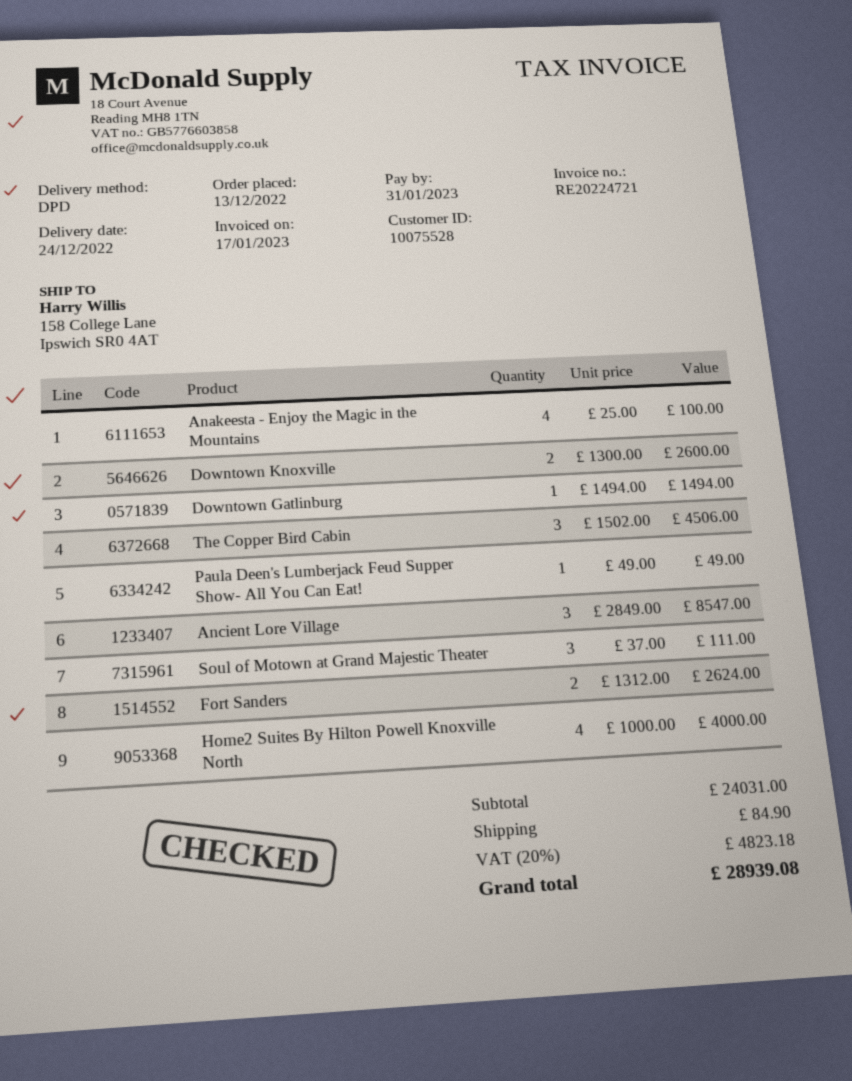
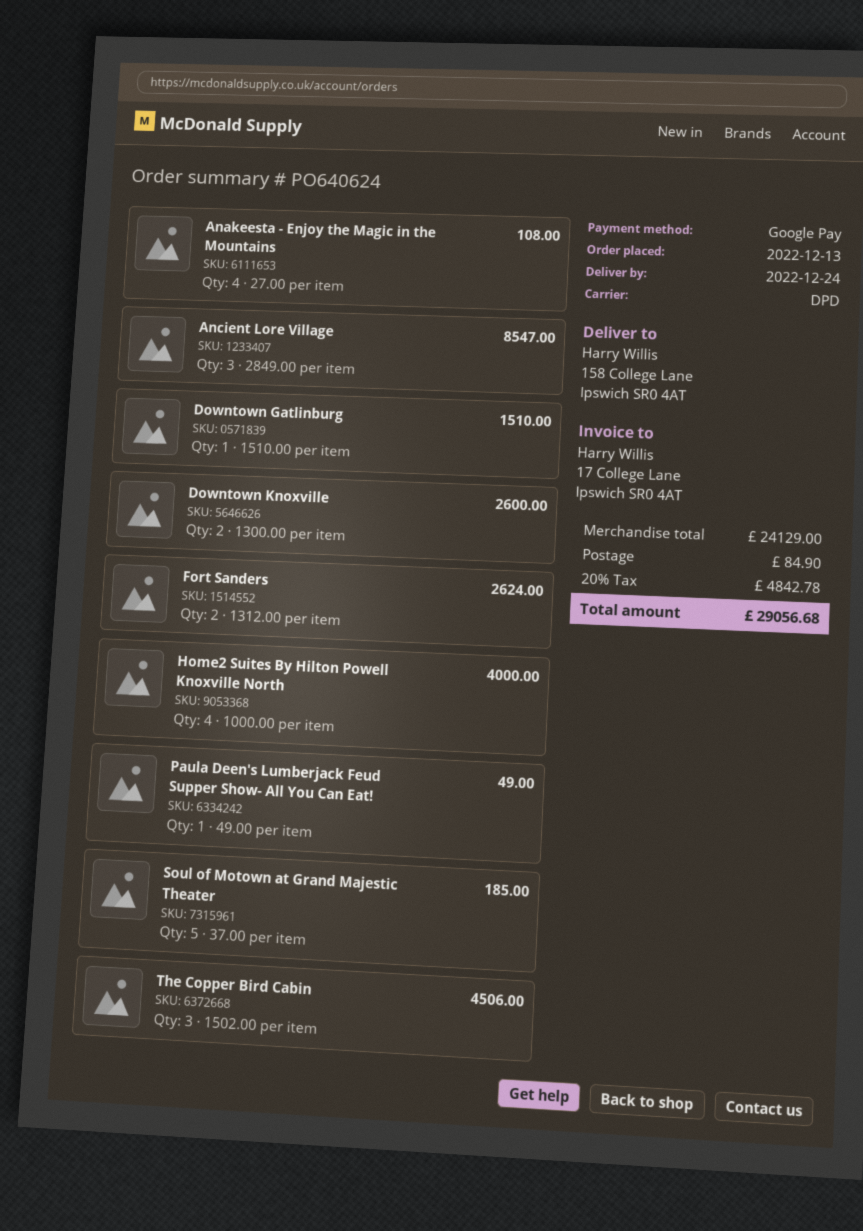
Anakeesta - Enjoy the Magic in the Mountains: 4 x 25.00 = 100.00 -> 4 x 27.00 = 108.00
Downtown Gatlinburg: 1 x 1494.00 = 1494.00 -> 1 x 1510.00 = 1510.00
Soul of Motown at Grand Majestic Theater: 3 x 37.00 = 111.00 -> 5 x 37.00 = 185.00
subtotal: 24031.00 -> 24129.00
tax: 20% = 4823.18 -> 20% = 4842.78
total: 28939.08 -> 29056.68

